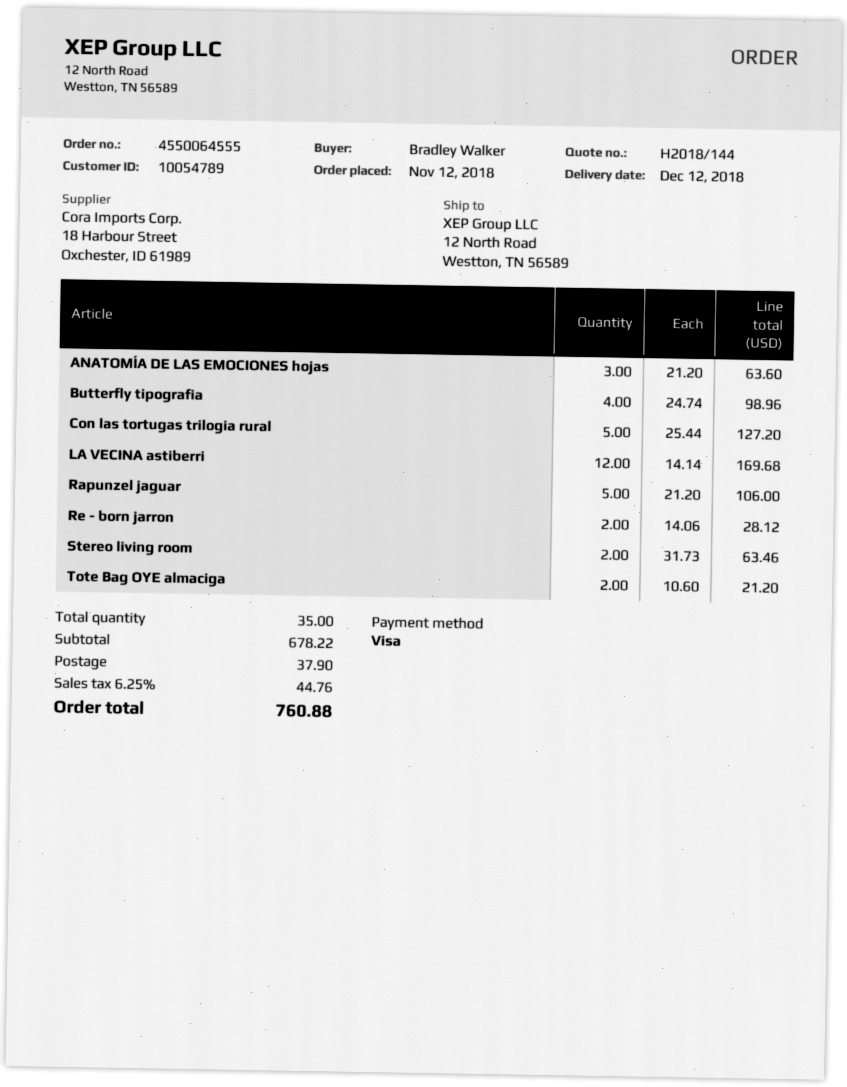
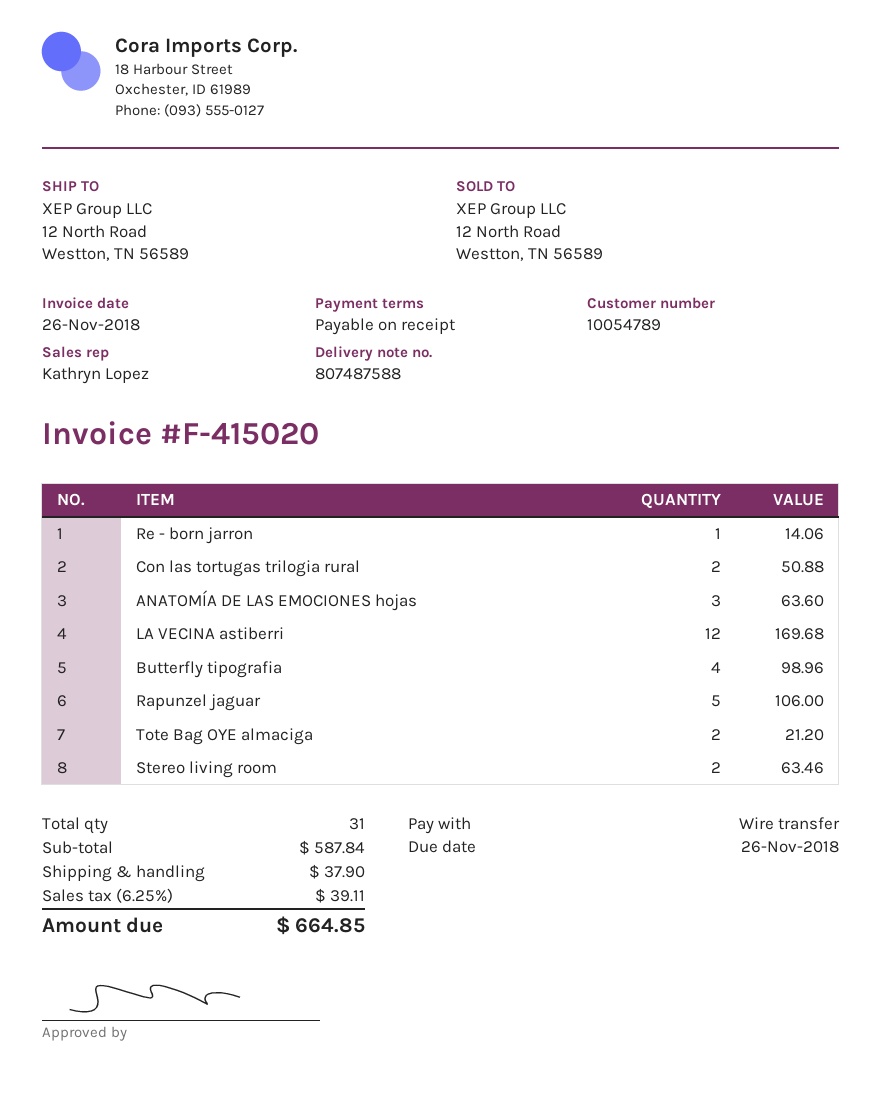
payment method: Visa -> bank transfer
Con las tortugas trilogia rural: 5 for 127.20 -> 2 for 50.88
Re - born jarron: 2 for 28.12 -> 1 for 14.06
total quantity: 35 -> 31
subtotal: 678.22 -> 587.84
tax: 6.25% = 44.76 -> 6.25% = 39.11
total: 760.88 -> 664.85

